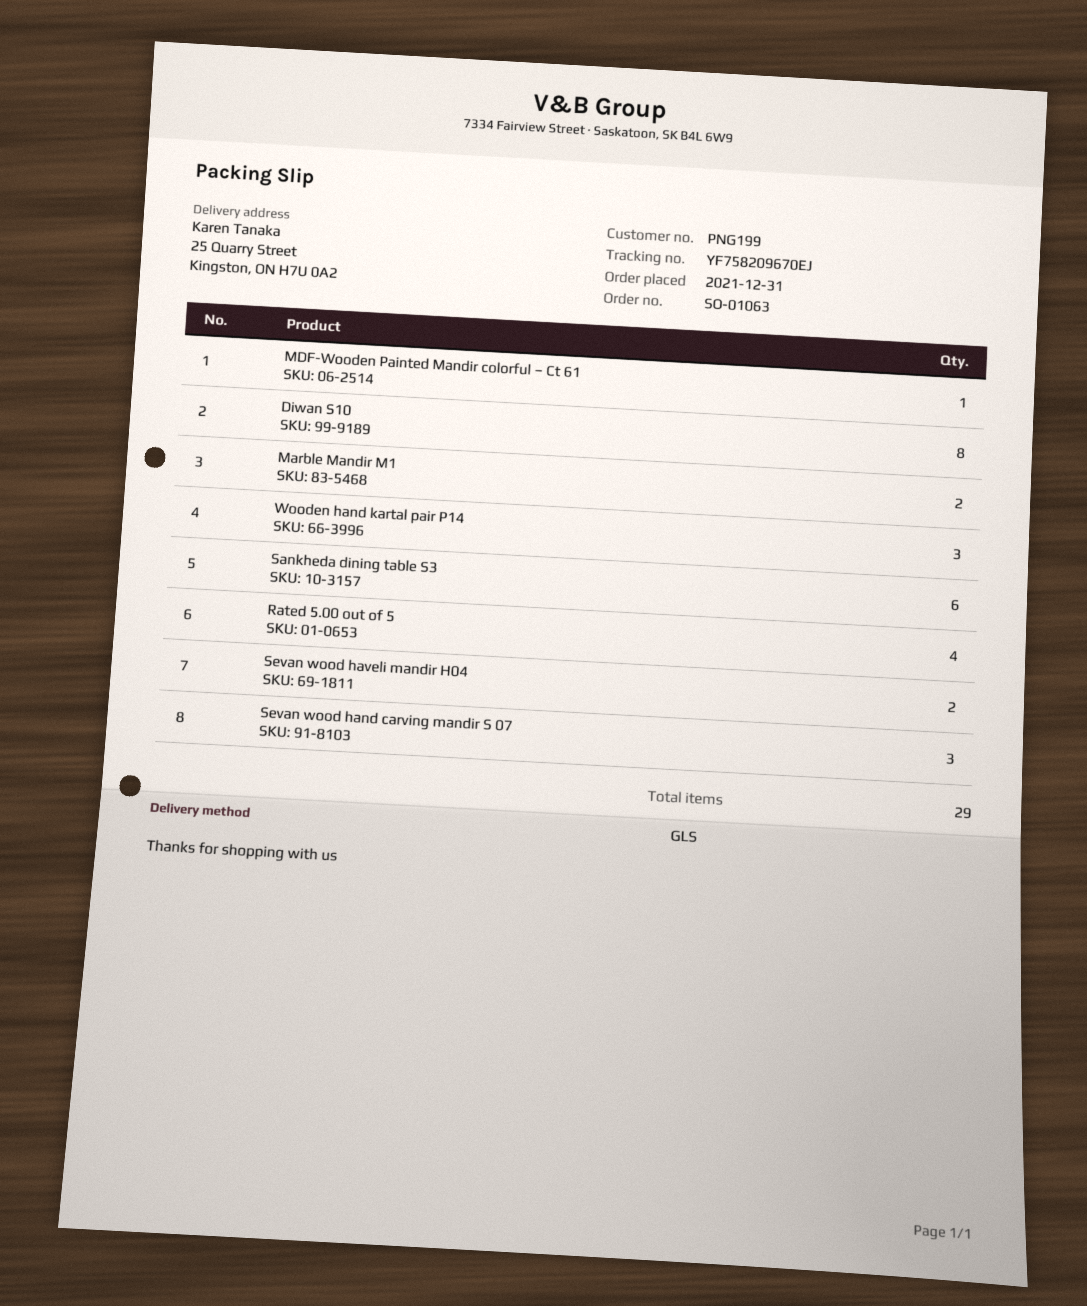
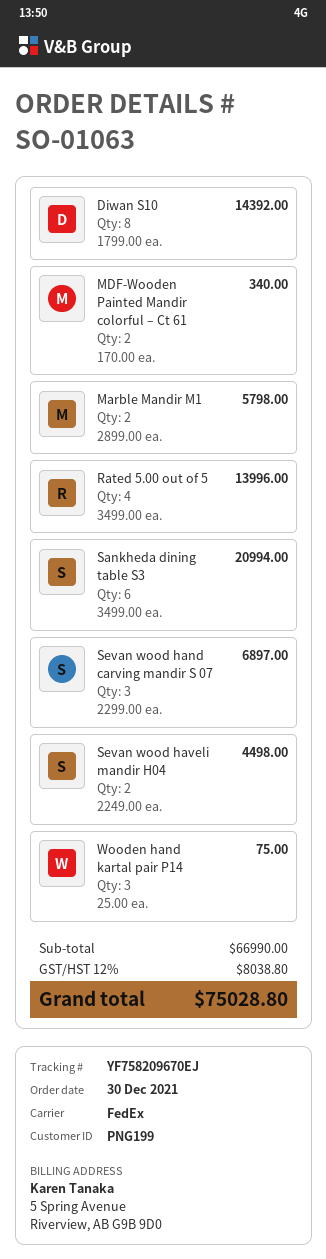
order date: 2021-12-31 -> 2021-12-30
shipping method: GLS -> FedEx
MDF-Wooden Painted Mandir colorful – Ct 61: 1 -> 2

